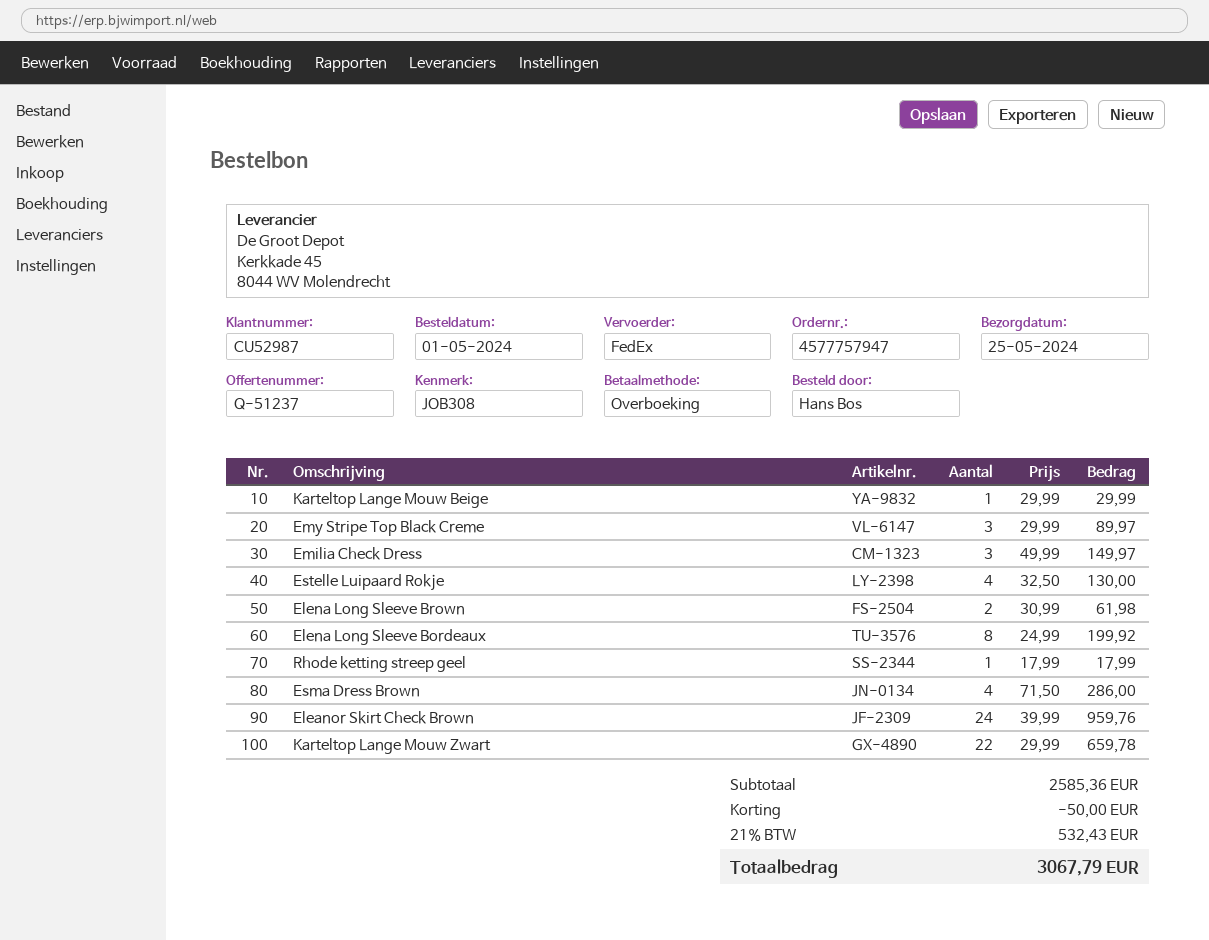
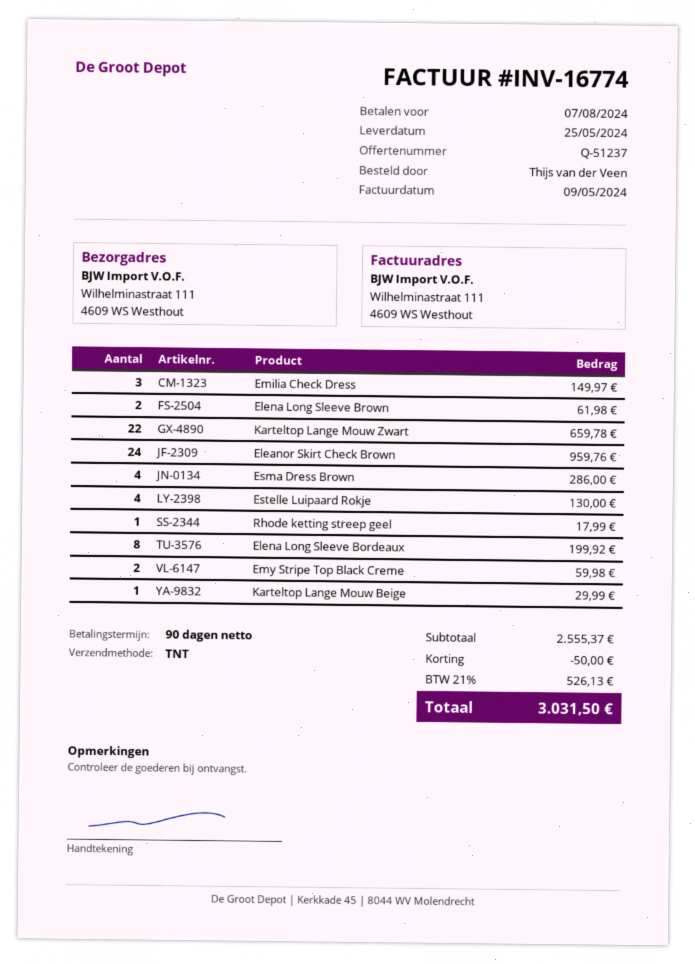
ordered by: Hans Bos -> Thijs van der Veen
shipping method: FedEx -> TNT
Emy Stripe Top Black Creme: 3 for 89.97 -> 2 for 59.98
subtotal: 2585.36 -> 2555.37
tax: 21% = 532.43 -> 21% = 526.13
total: 3067.79 -> 3031.50

